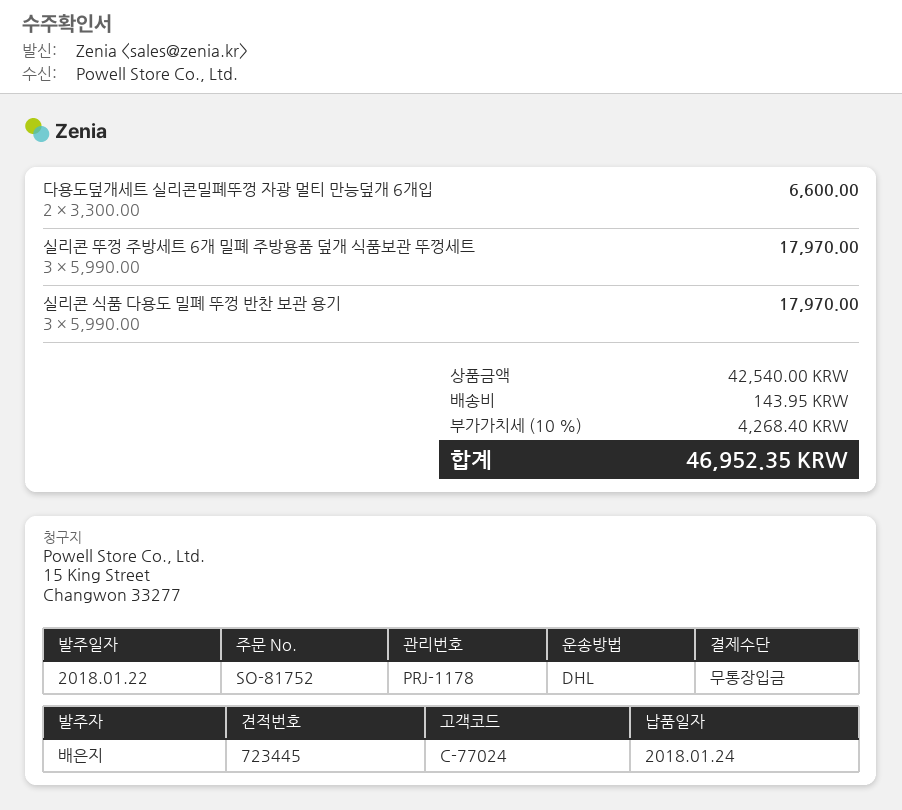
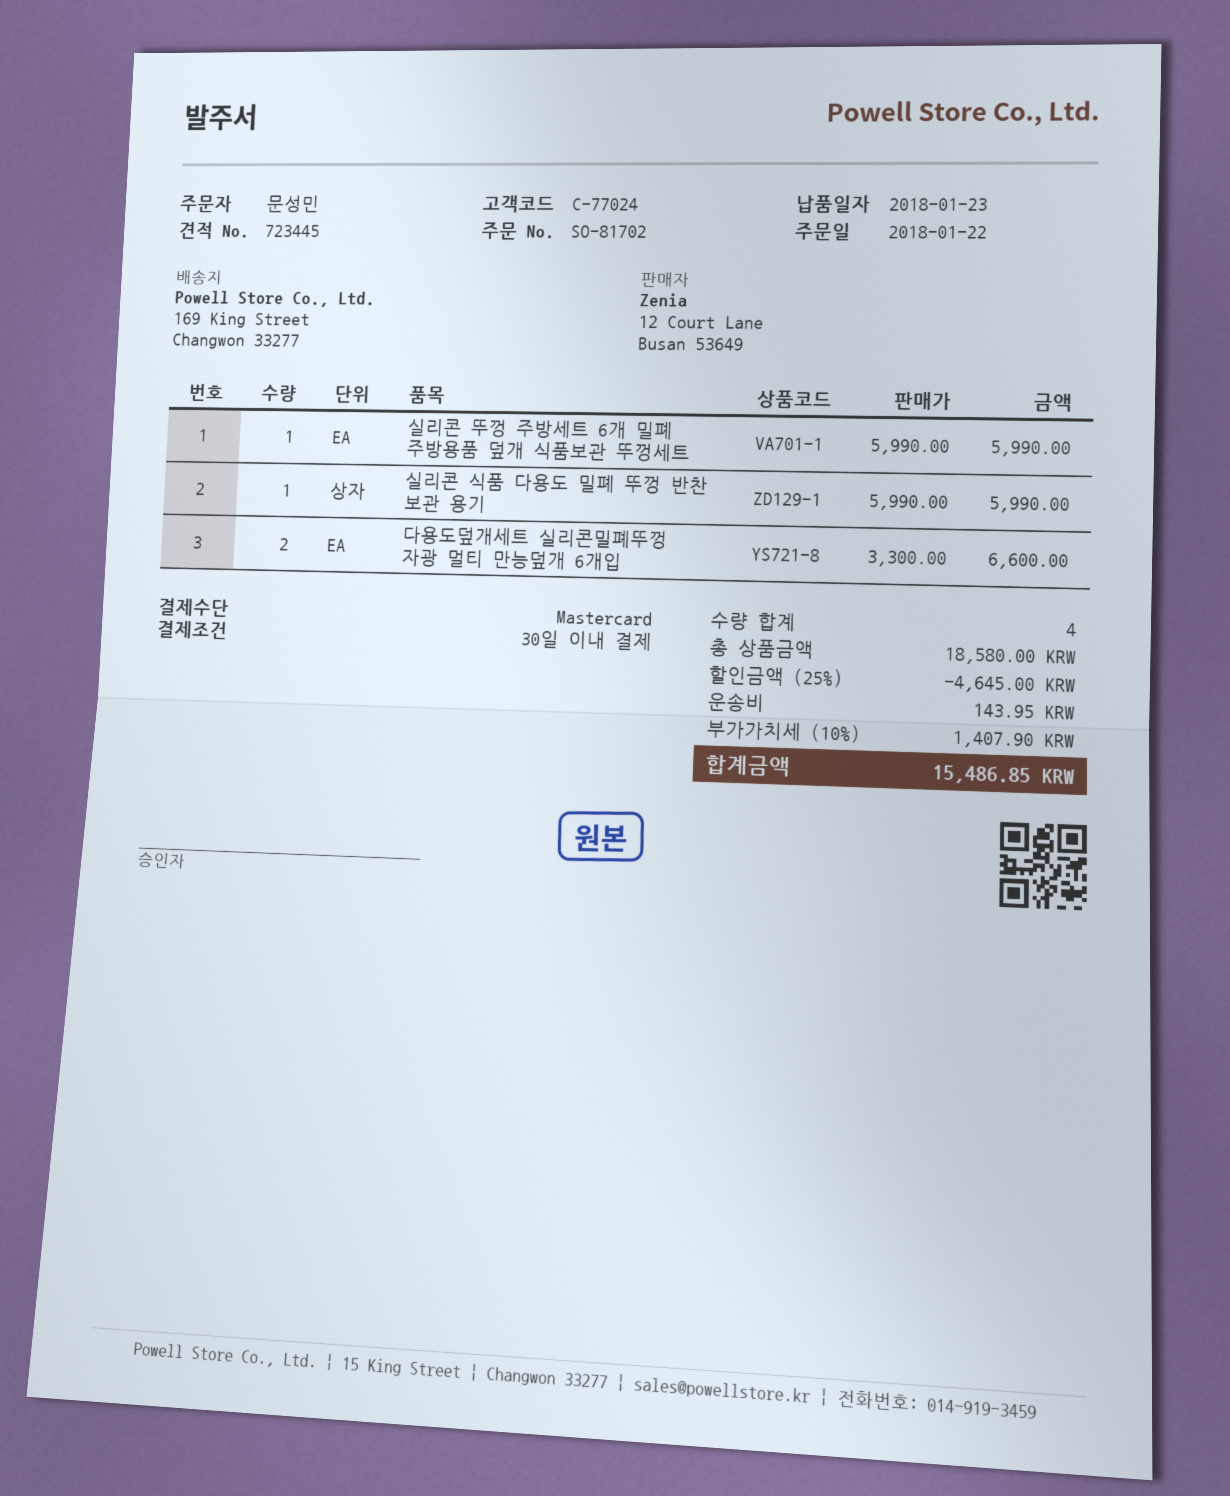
order number: SO-81752 -> SO-81702
delivery date: 2018-01-24 -> 2018-01-23
ordered by: 배은지 -> 문성민
payment method: bank transfer -> Mastercard
실리콘 뚜껑 주방세트 6개 밀폐 주방용품 덮개 식품보관 뚜껑세트: 3 x 5990.00 = 17970.00 -> 1 x 5990.00 = 5990.00
실리콘 식품 다용도 밀폐 뚜껑 반찬 보관 용기: 3 x 5990.00 = 17970.00 -> 1 x 5990.00 = 5990.00
subtotal: 42540.00 -> 18580.00
discount: none -> 25% = 4645.00
tax: 10% = 4268.40 -> 10% = 1407.90
total: 46952.35 -> 15486.85

